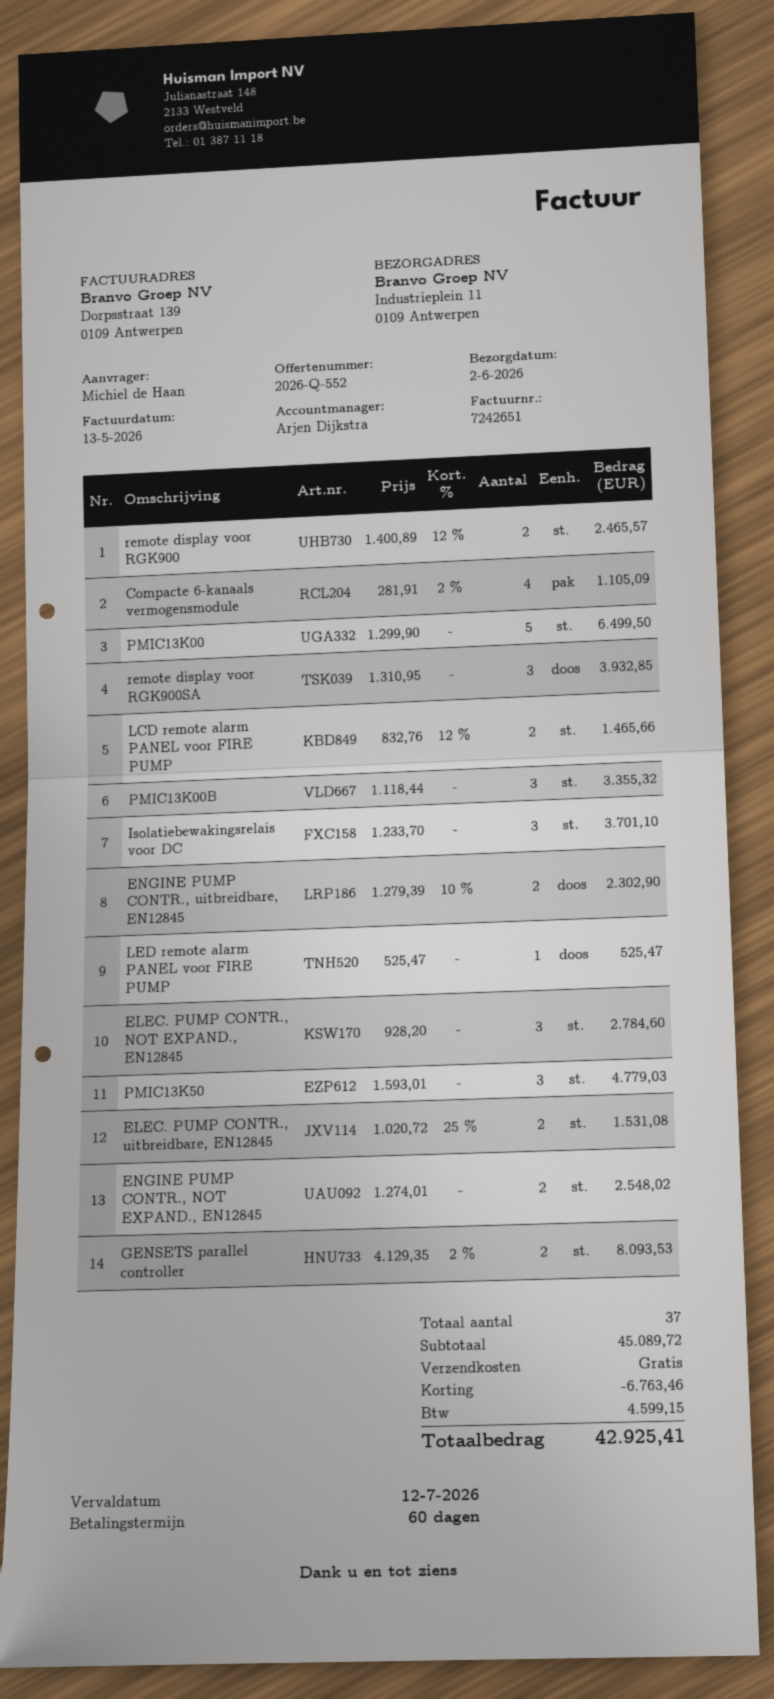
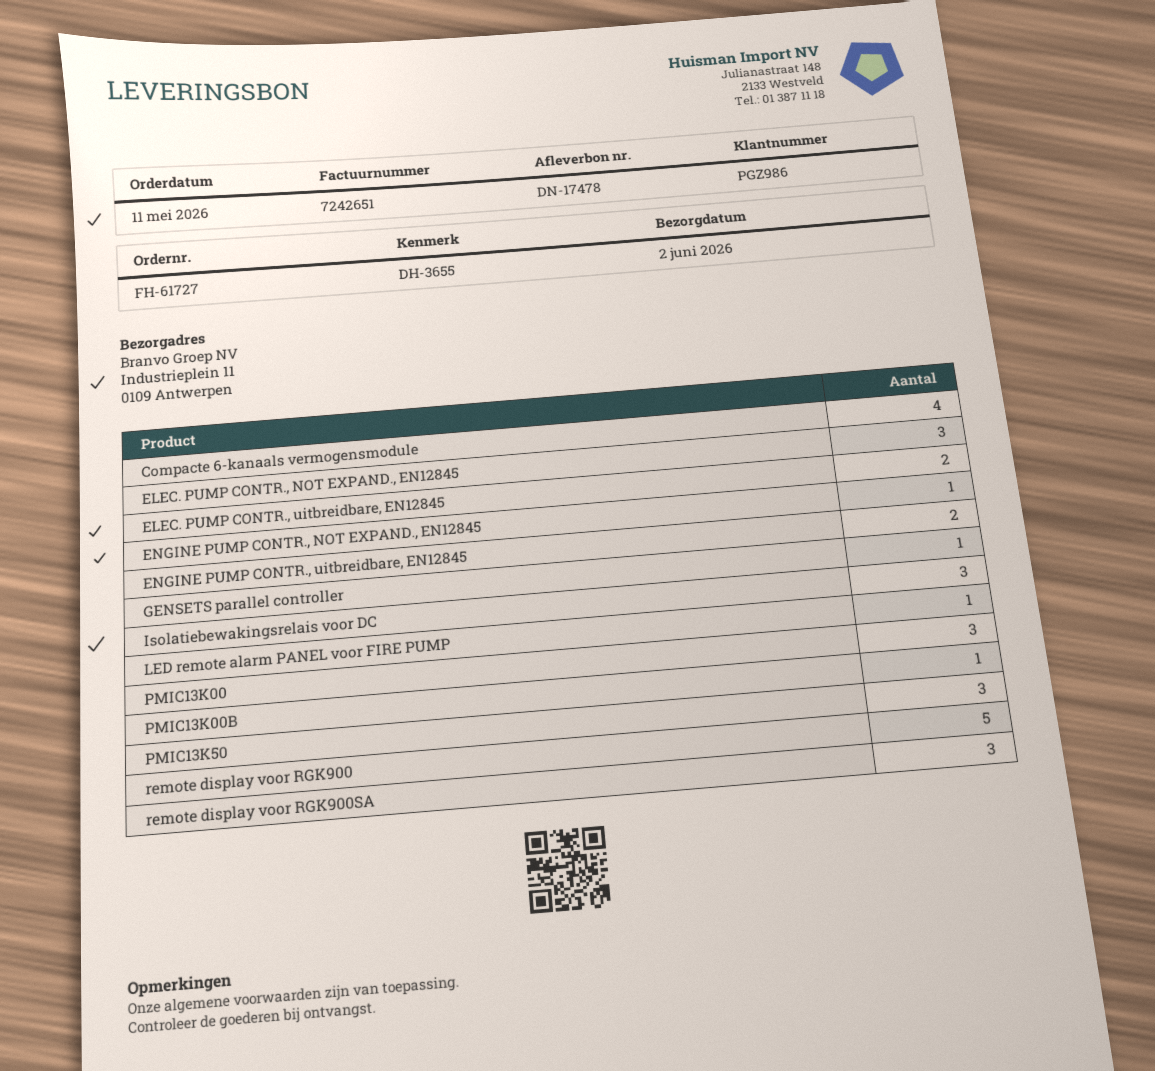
remote display voor RGK900: 2 -> 5
PMIC13K00: 5 -> 3
LCD remote alarm PANEL voor FIRE PUMP: 2 -> none
PMIC13K00B: 3 -> 1
ENGINE PUMP CONTR., NOT EXPAND., EN12845: 2 -> 1
GENSETS parallel controller: 2 -> 1

